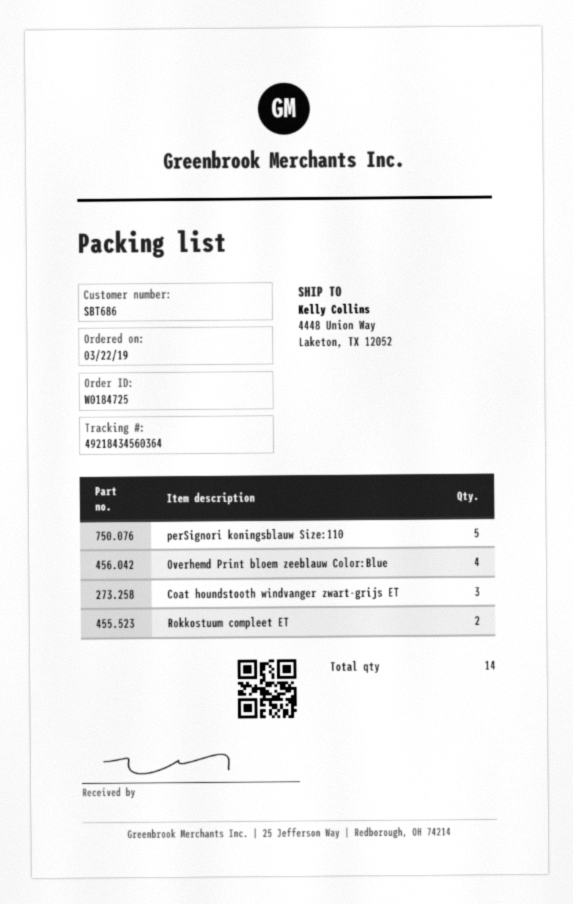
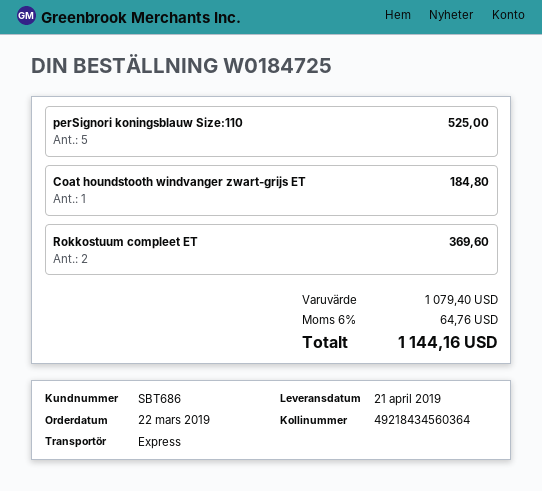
Overhemd Print bloem zeeblauw Color:Blue: 4 -> none
Coat houndstooth windvanger zwart-grijs ET: 3 -> 1

